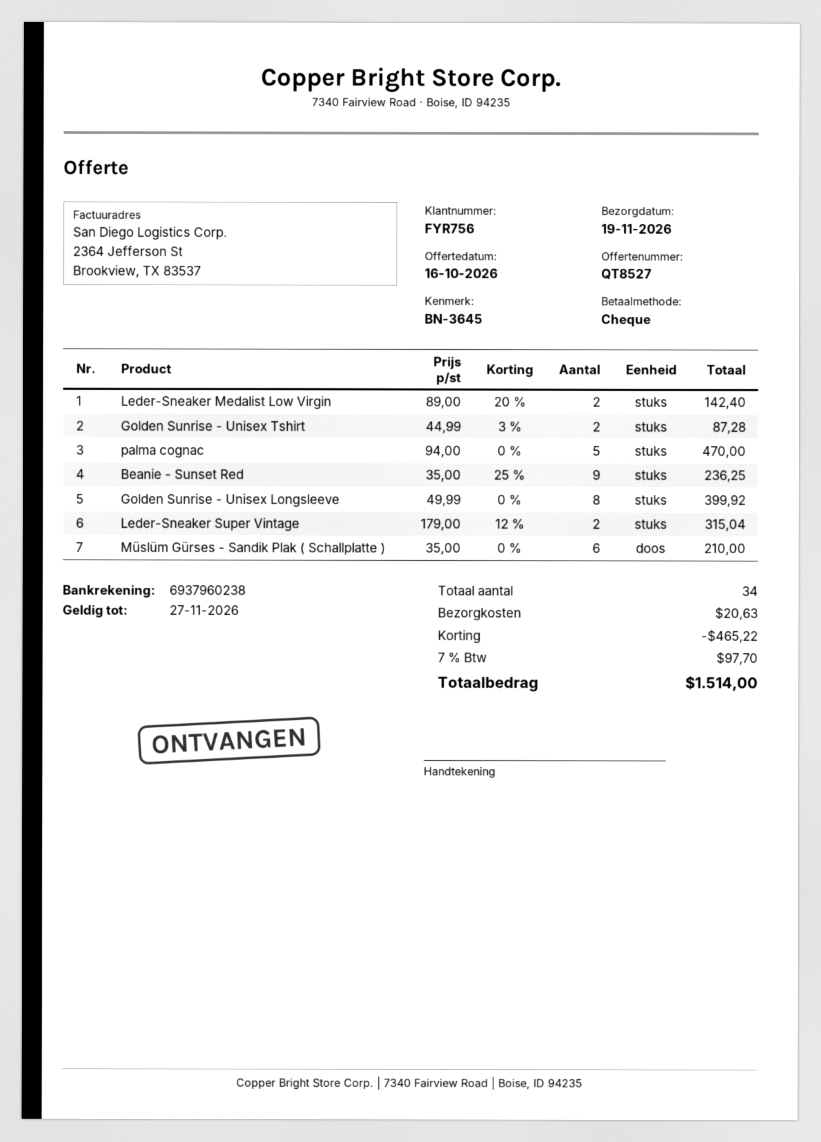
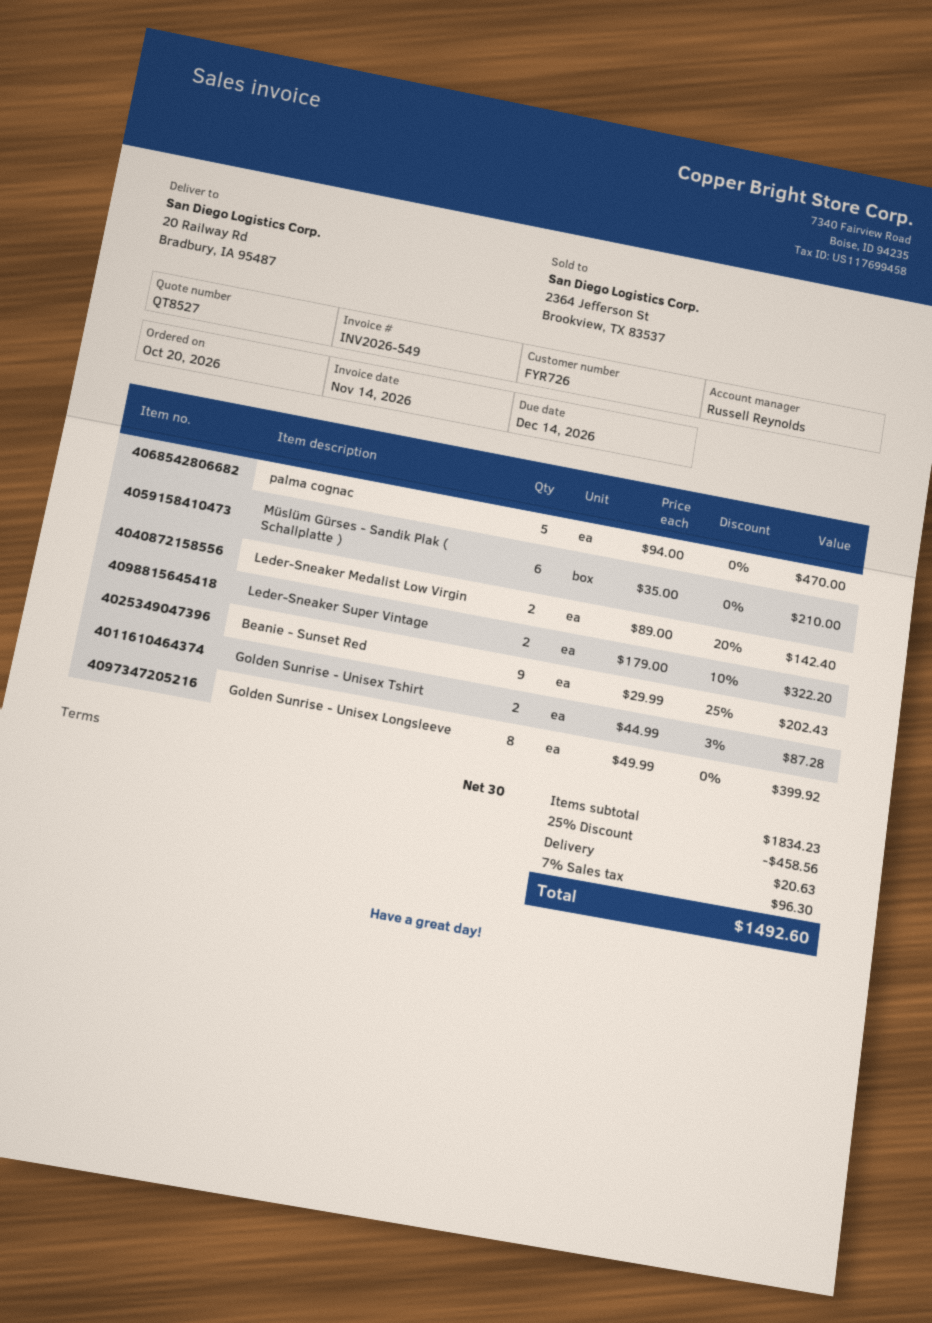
customer number: FYR756 -> FYR726
Beanie - Sunset Red: 9 x 35.00 - 25% = 236.25 -> 9 x 29.99 - 25% = 202.43
Leder-Sneaker Super Vintage: 2 x 179.00 - 12% = 315.04 -> 2 x 179.00 - 10% = 322.20
discount: 465.22 -> 458.56
tax: 7% = 97.70 -> 7% = 96.30
total: 1514.00 -> 1492.60

